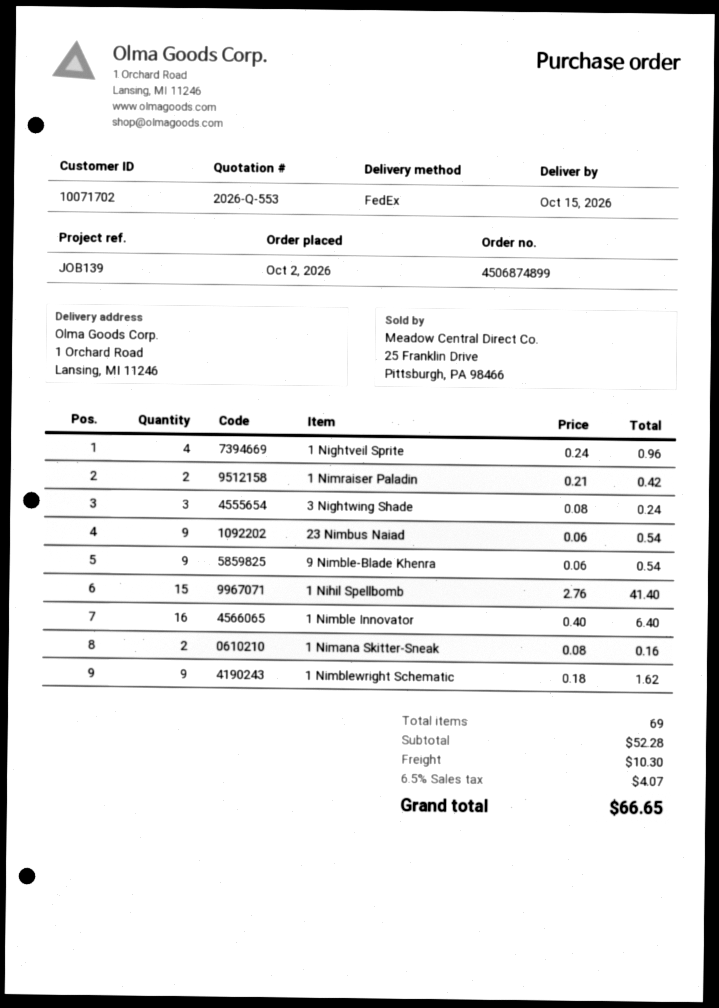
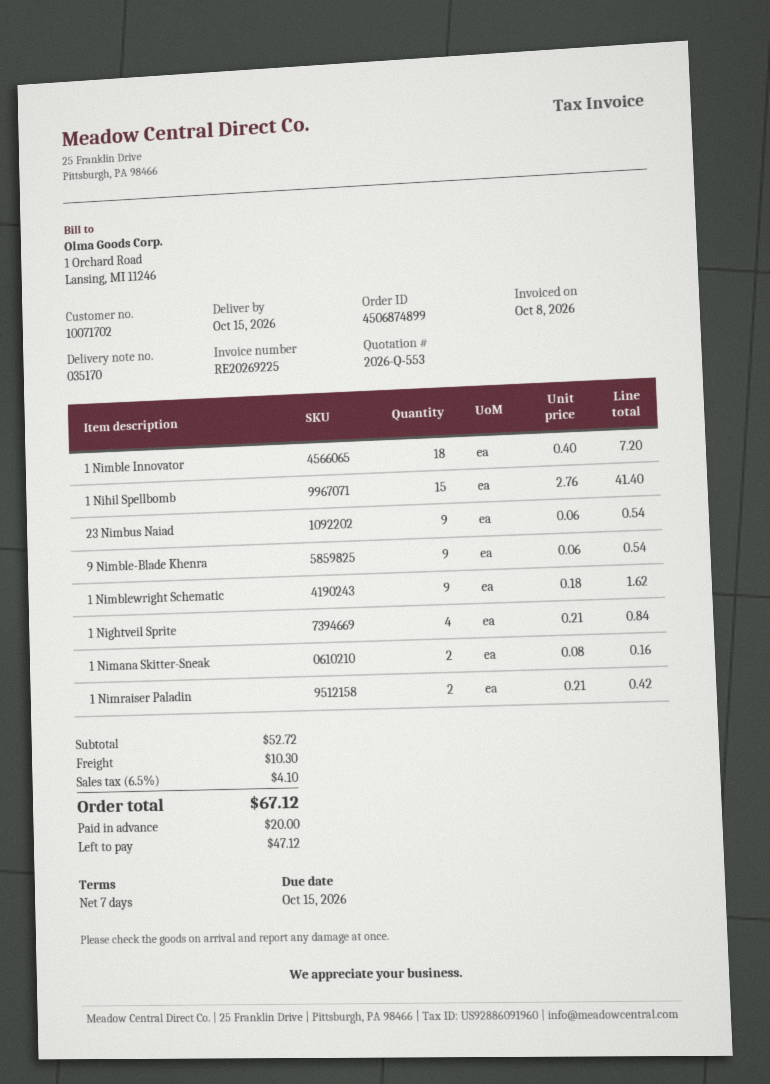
1 Nightveil Sprite: 4 x 0.24 = 0.96 -> 4 x 0.21 = 0.84
3 Nightwing Shade: 3 x 0.08 = 0.24 -> none
1 Nimble Innovator: 16 x 0.40 = 6.40 -> 18 x 0.40 = 7.20
subtotal: 52.28 -> 52.72
tax: 6.5% = 4.07 -> 6.5% = 4.10
total: 66.65 -> 67.12

